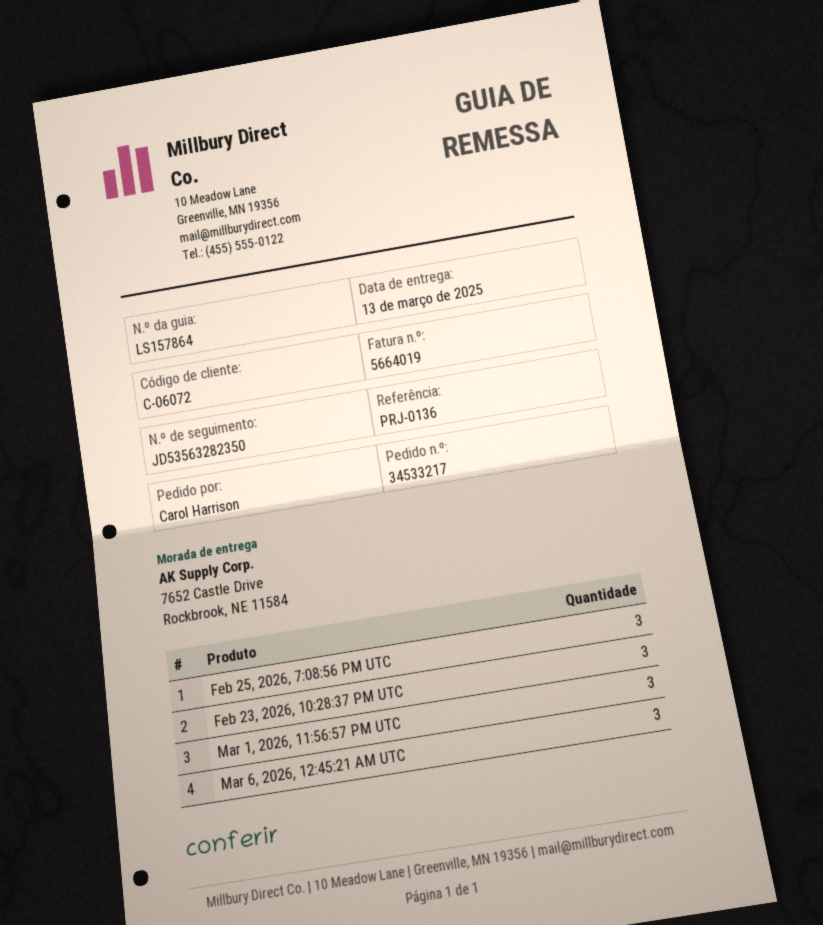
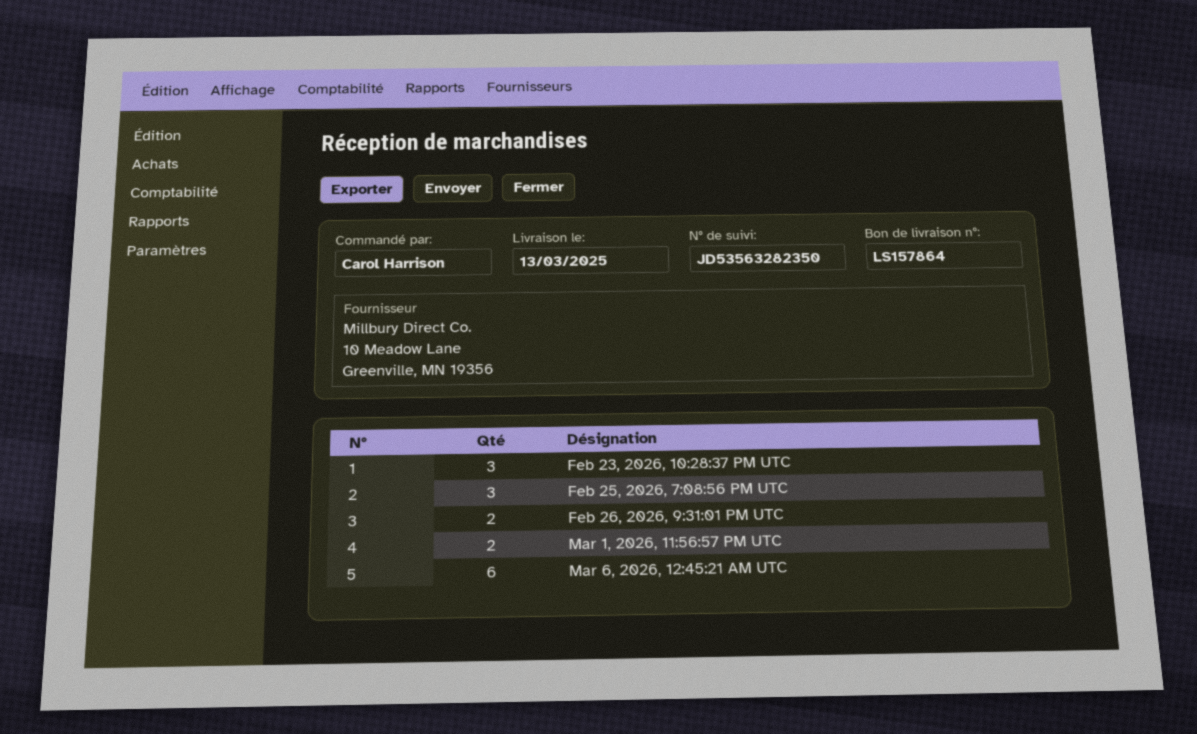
Mar 1, 2026, 11:56:57 PM UTC: 3 -> 2
Mar 6, 2026, 12:45:21 AM UTC: 3 -> 6
Feb 26, 2026, 9:31:01 PM UTC: none -> 2

